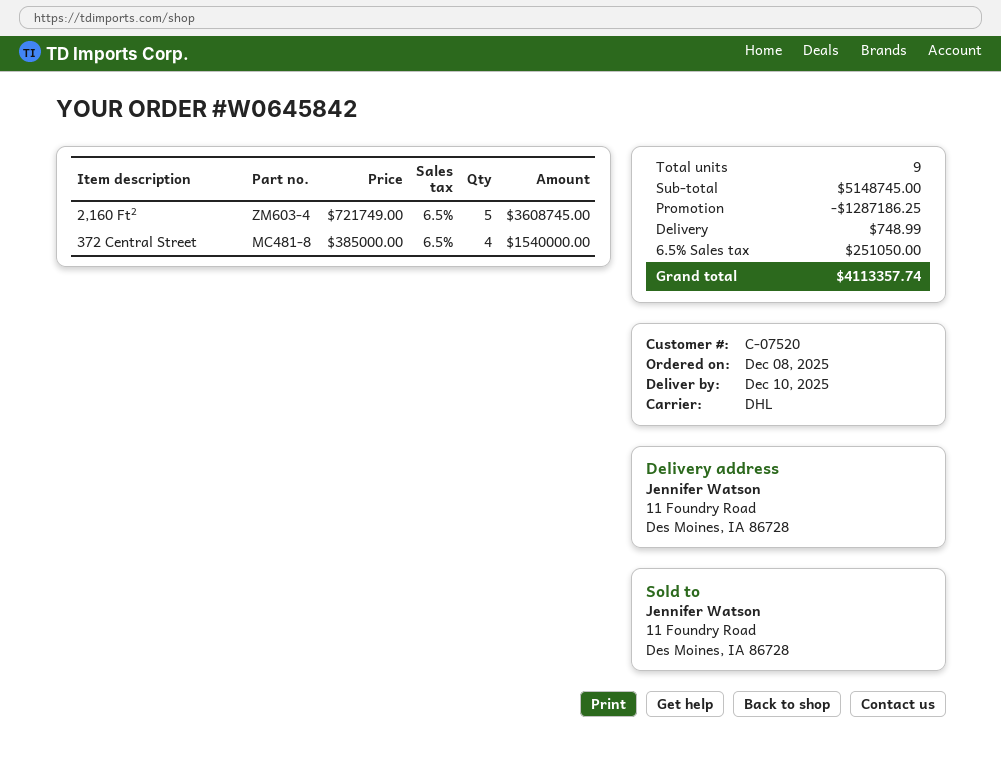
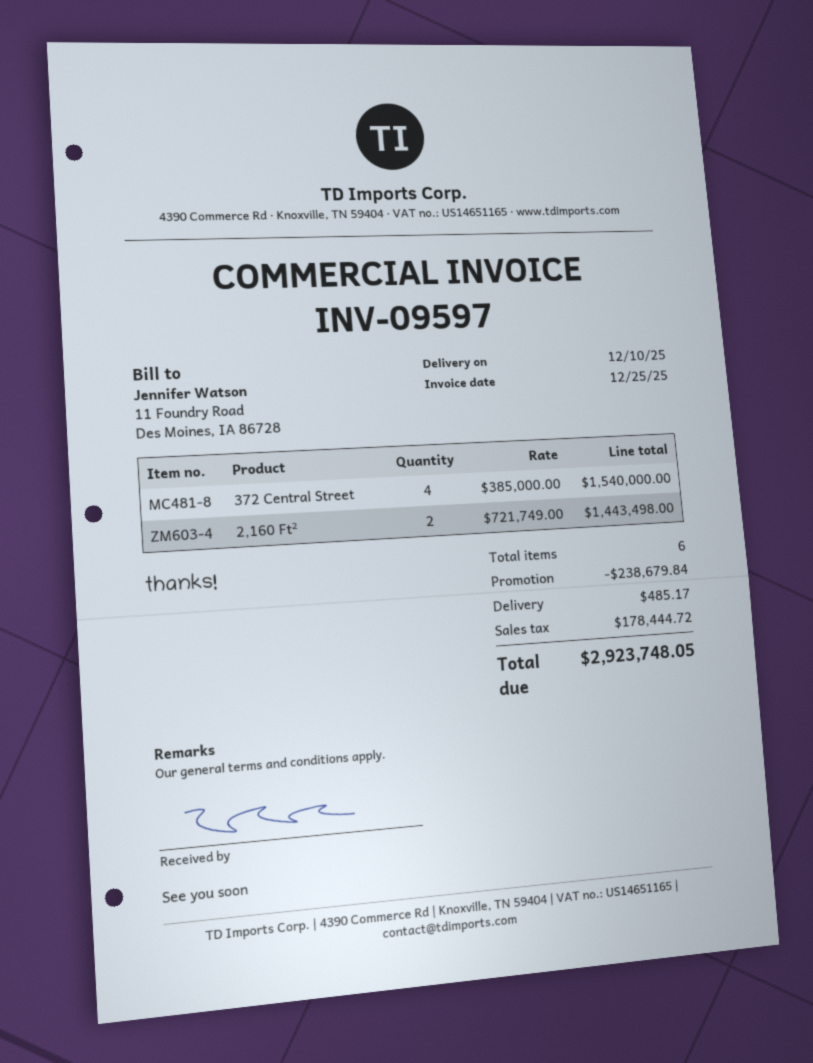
2,160 Ft²: 5 x 721749.00 = 3608745.00 -> 2 x 721749.00 = 1443498.00
total quantity: 9 -> 6
discount: 1287186.25 -> 238679.84
shipping: 748.99 -> 485.17
tax: 251050.00 -> 178444.72
total: 4113357.74 -> 2923748.05

